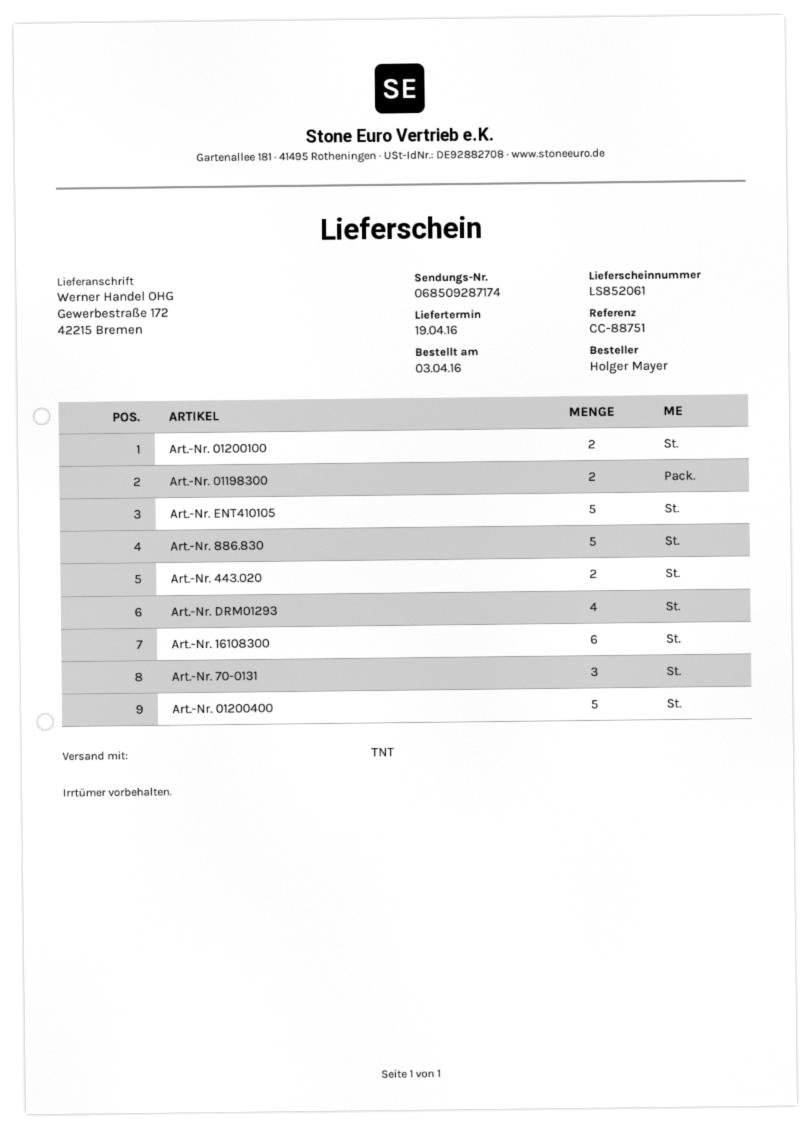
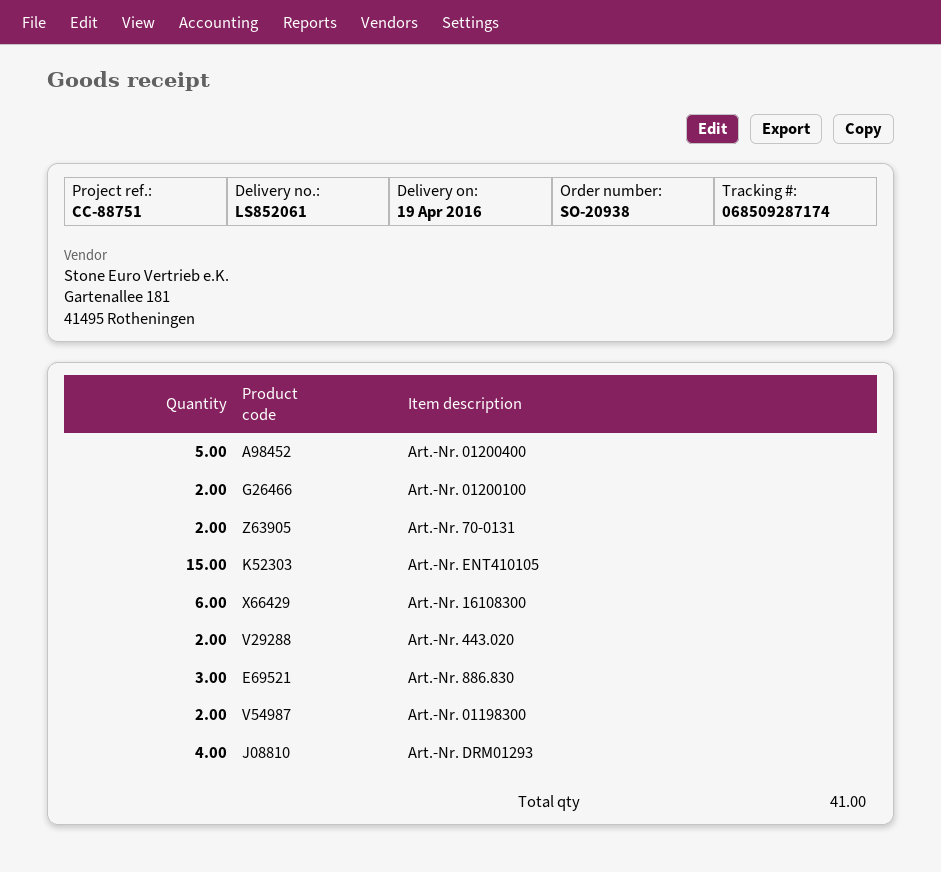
Art.-Nr. ENT410105: 5 -> 15
Art.-Nr. 886.830: 5 -> 3
Art.-Nr. 70-0131: 3 -> 2

